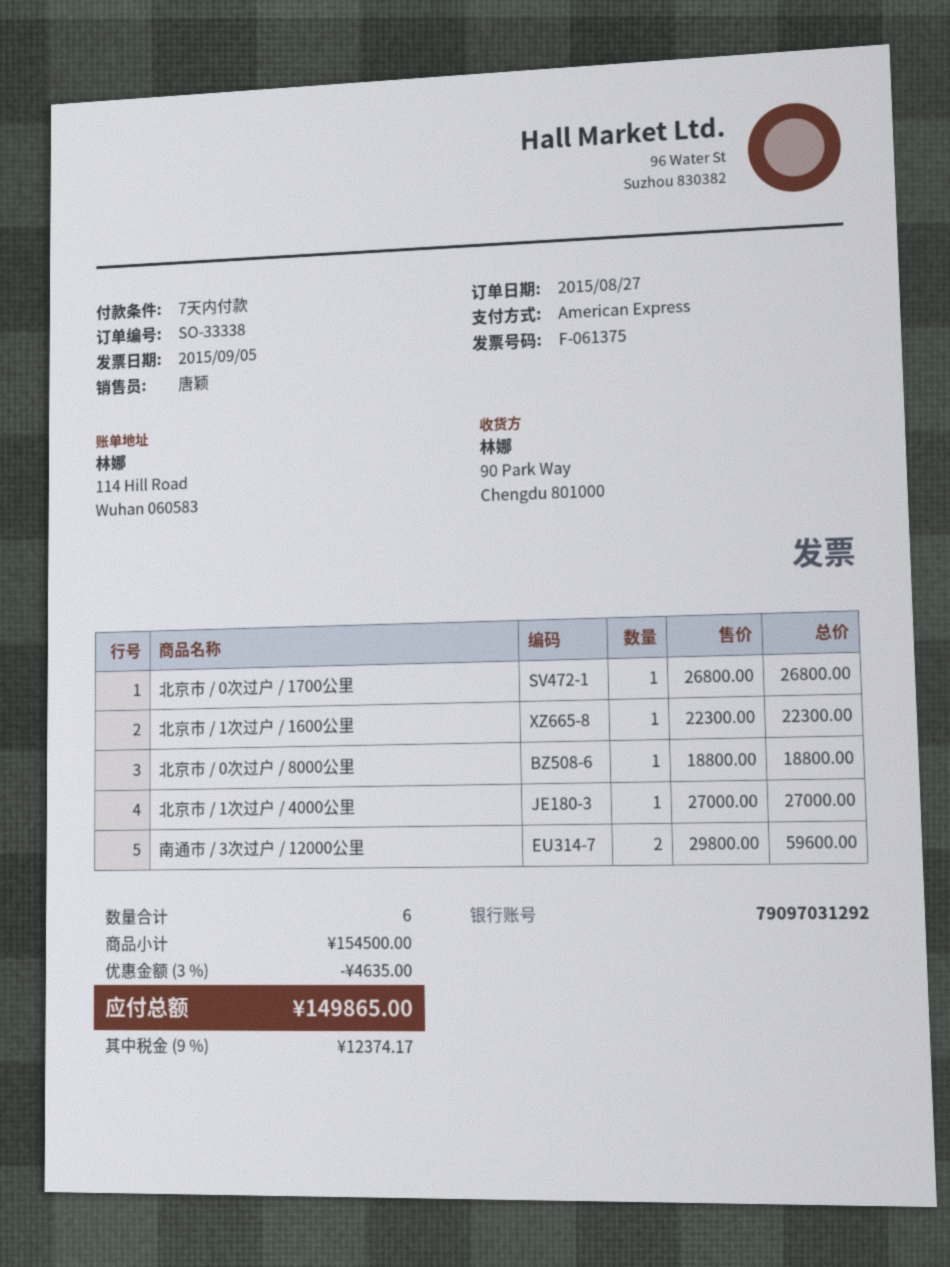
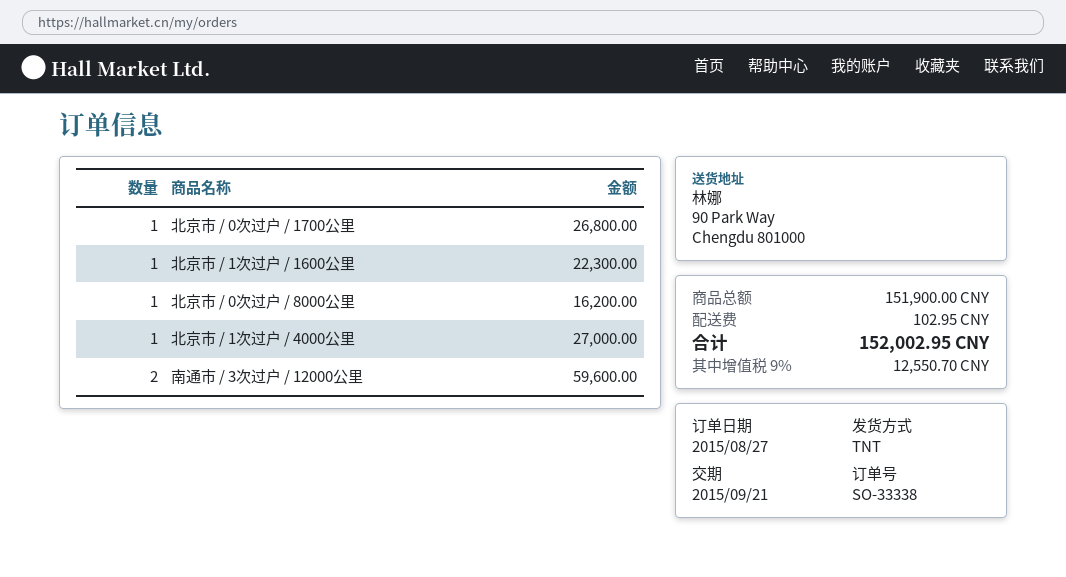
北京市 / 0次过户 / 8000公里: 1 for 18800.00 -> 1 for 16200.00
subtotal: 154500.00 -> 151900.00
discount: 3% = 4635.00 -> none
shipping: none -> 102.95
tax: 9% = 12374.17 -> 9% = 12550.70
total: 149865.00 -> 152002.95

